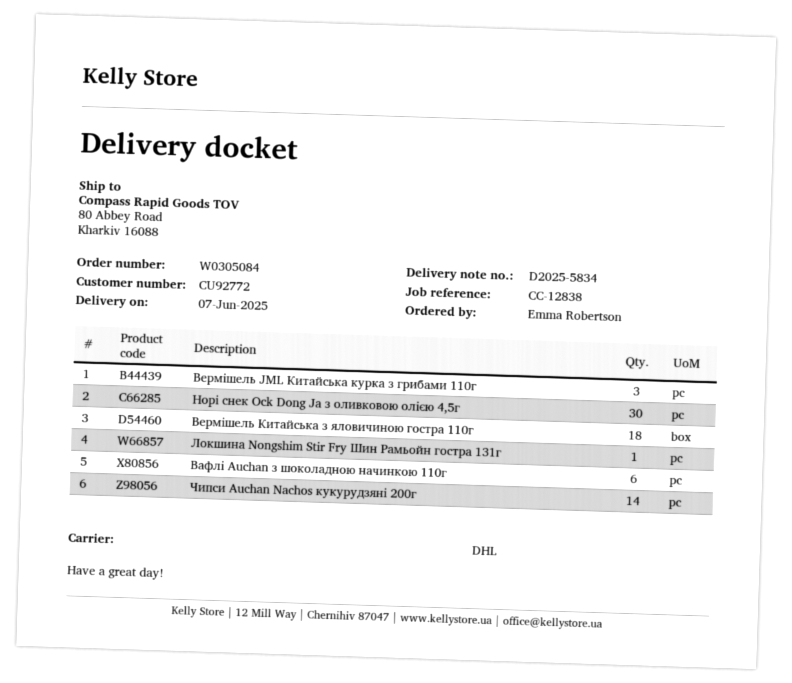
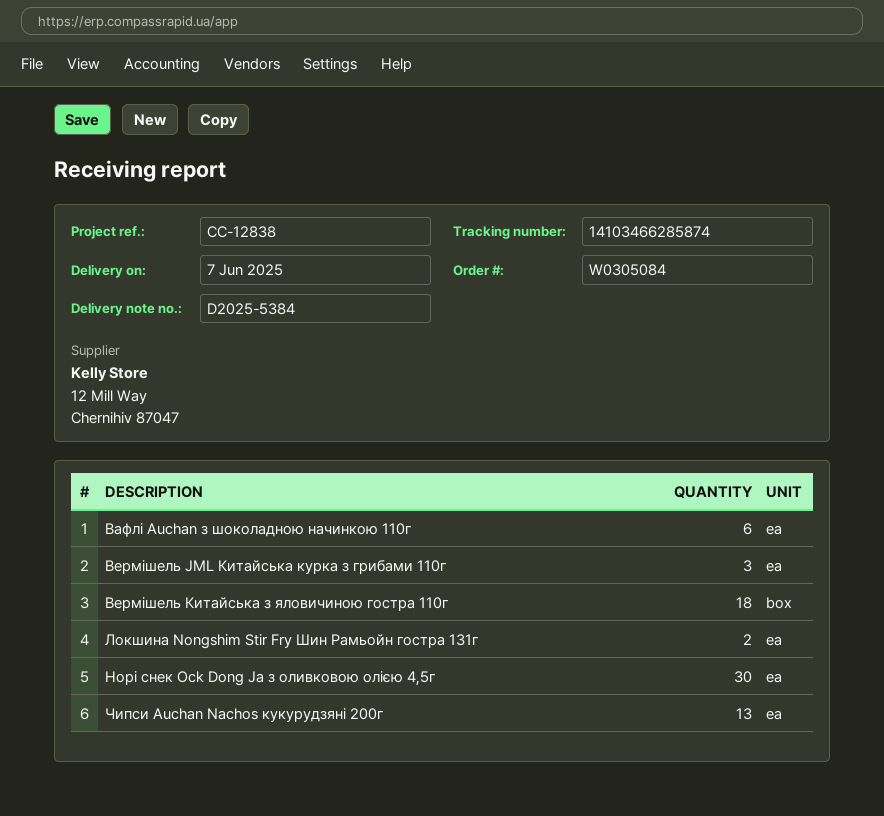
delivery note number: D2025-5834 -> D2025-5384
Локшина Nongshim Stir Fry Шин Рамьойн гостра 131г: 1 -> 2
Чипси Auchan Nachos кукурудзяні 200г: 14 -> 13

